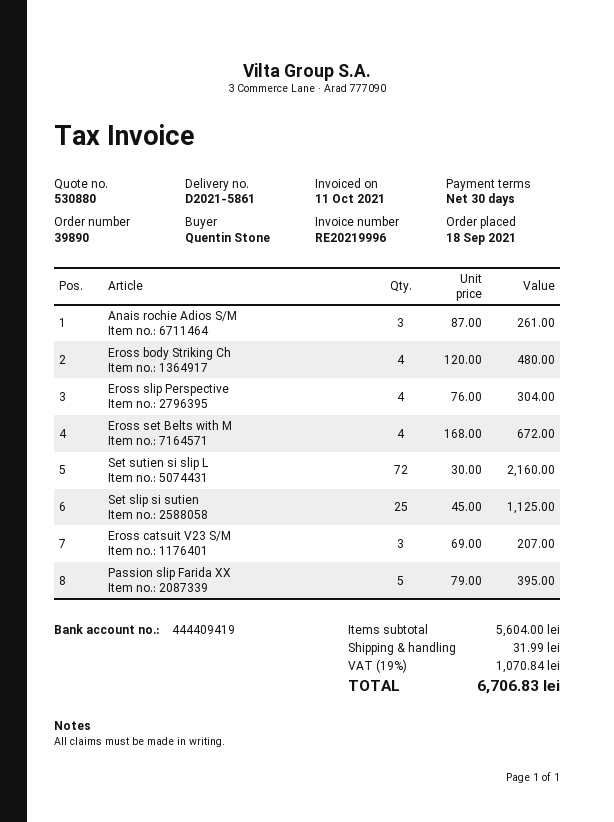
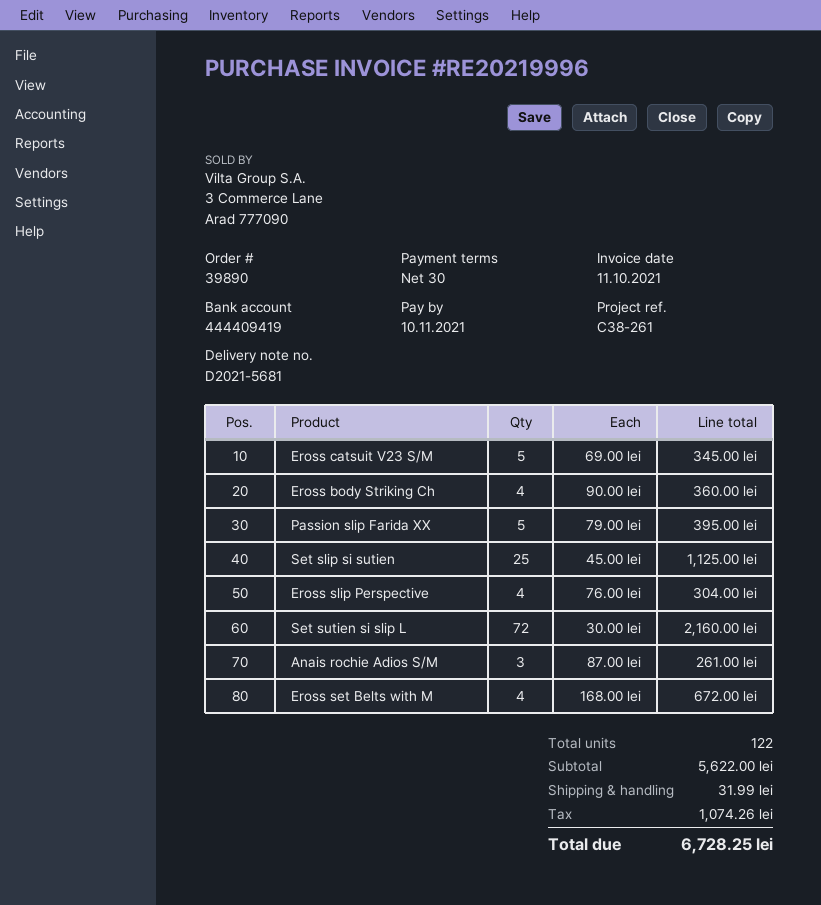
delivery note number: D2021-5861 -> D2021-5681
Eross body Striking Ch: 4 x 120.00 = 480.00 -> 4 x 90.00 = 360.00
Eross catsuit V23 S/M: 3 x 69.00 = 207.00 -> 5 x 69.00 = 345.00
subtotal: 5604.00 -> 5622.00
tax: 1070.84 -> 1074.26
total: 6706.83 -> 6728.25

